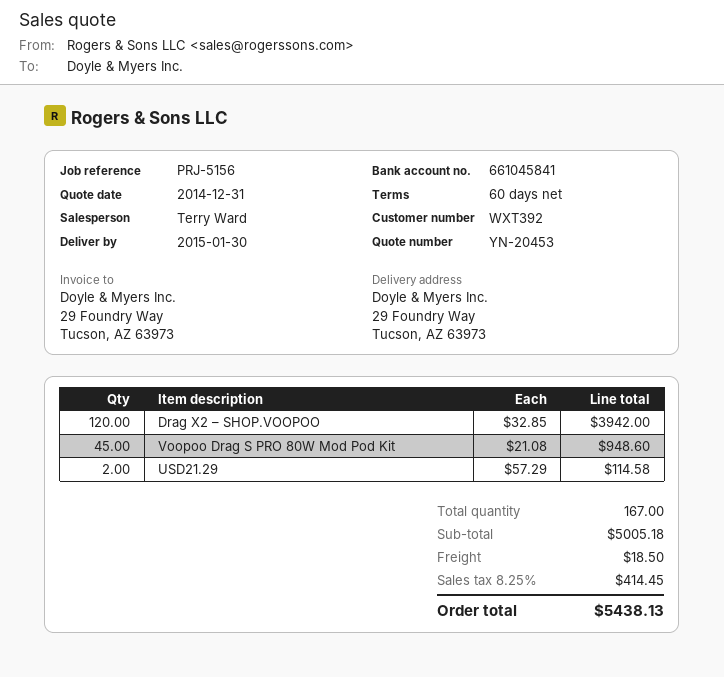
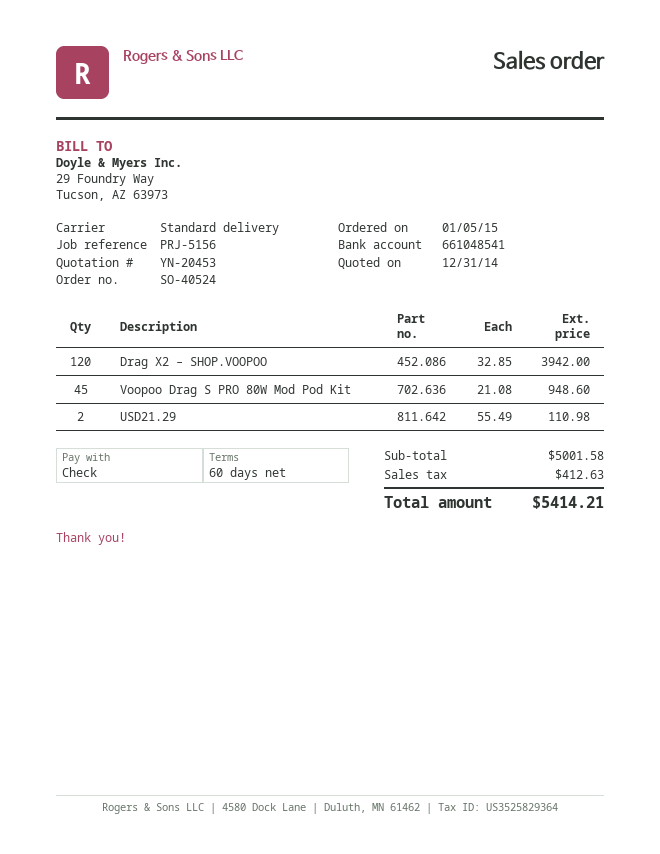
bank account: 661045841 -> 661048541
USD21.29: 2 x 57.29 = 114.58 -> 2 x 55.49 = 110.98
subtotal: 5005.18 -> 5001.58
shipping: 18.50 -> none
tax: 414.45 -> 412.63
total: 5438.13 -> 5414.21

